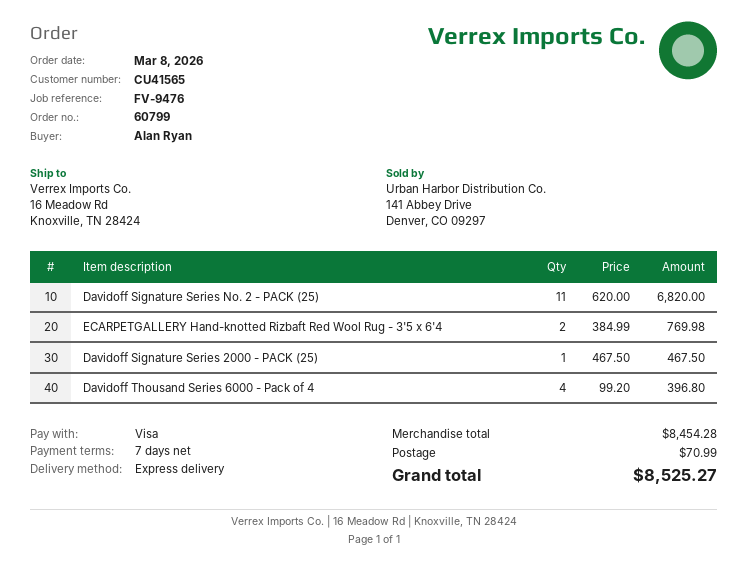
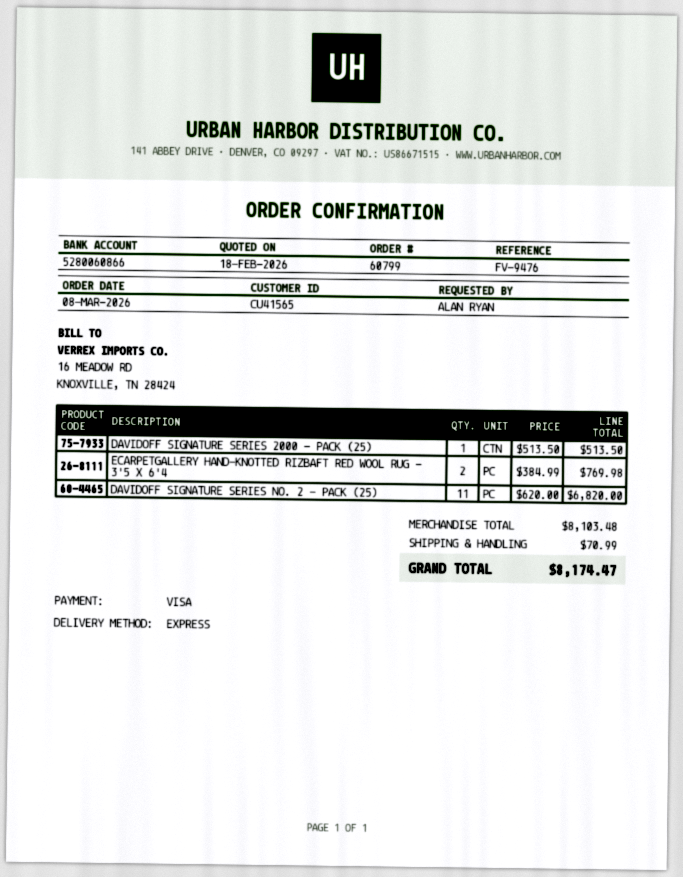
Davidoff Signature Series 2000 - PACK (25): 1 x 467.50 = 467.50 -> 1 x 513.50 = 513.50
Davidoff Thousand Series 6000 - Pack of 4: 4 x 99.20 = 396.80 -> none
subtotal: 8454.28 -> 8103.48
total: 8525.27 -> 8174.47

